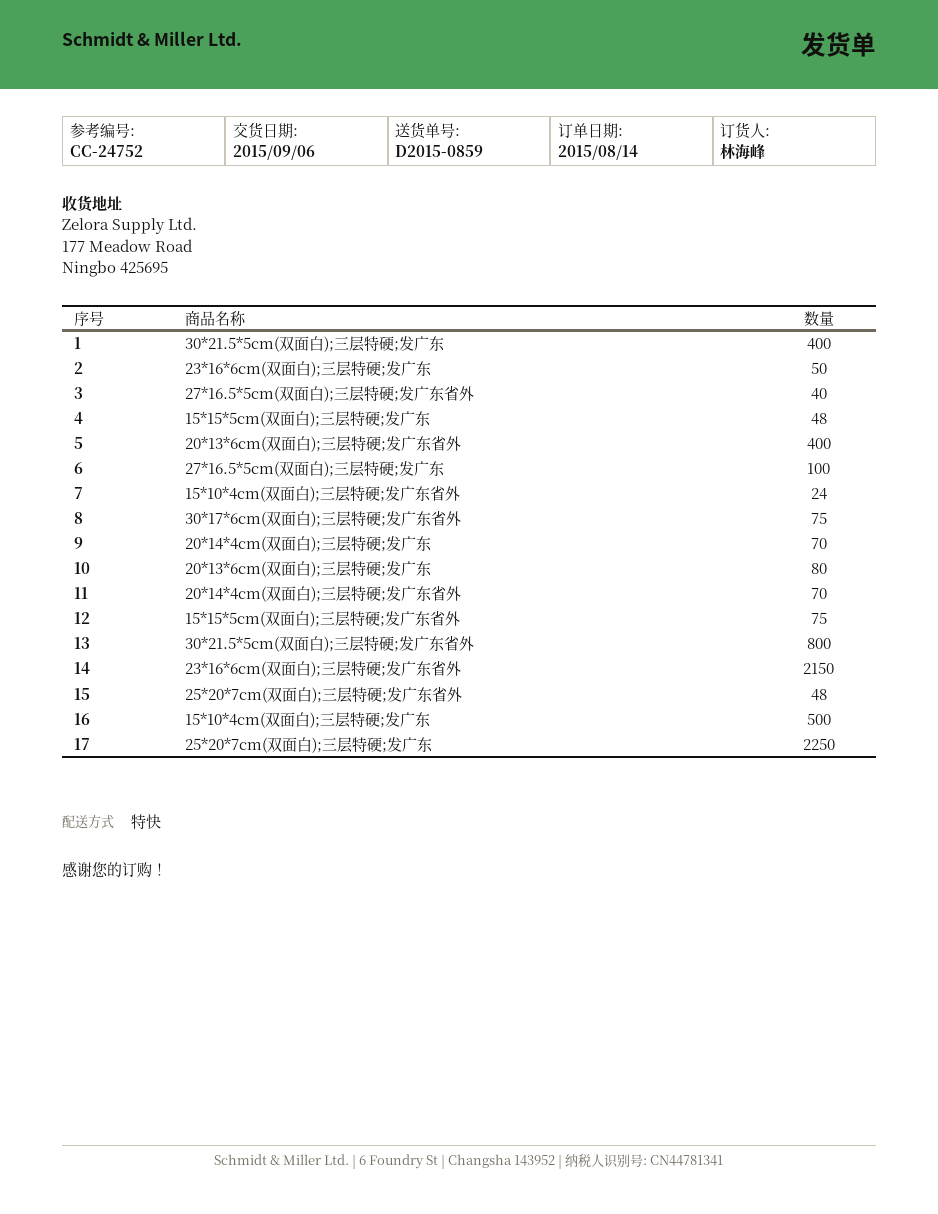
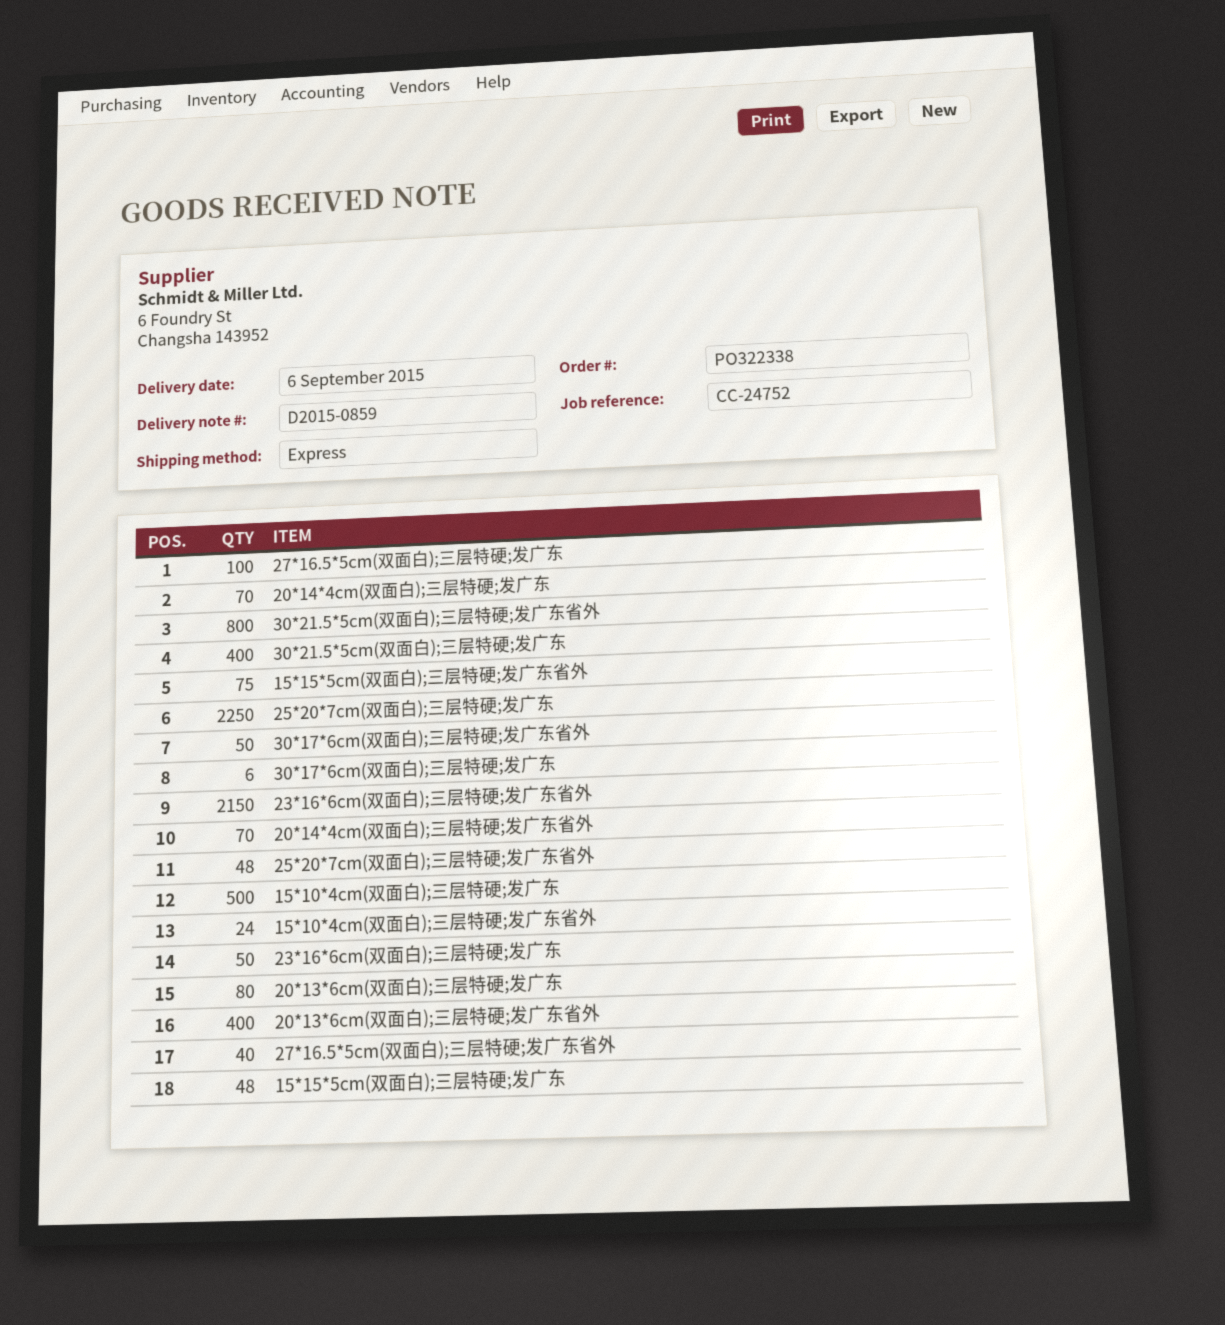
30*17*6cm(双面白);三层特硬;发广东省外: 75 -> 50
30*17*6cm(双面白);三层特硬;发广东: none -> 6

